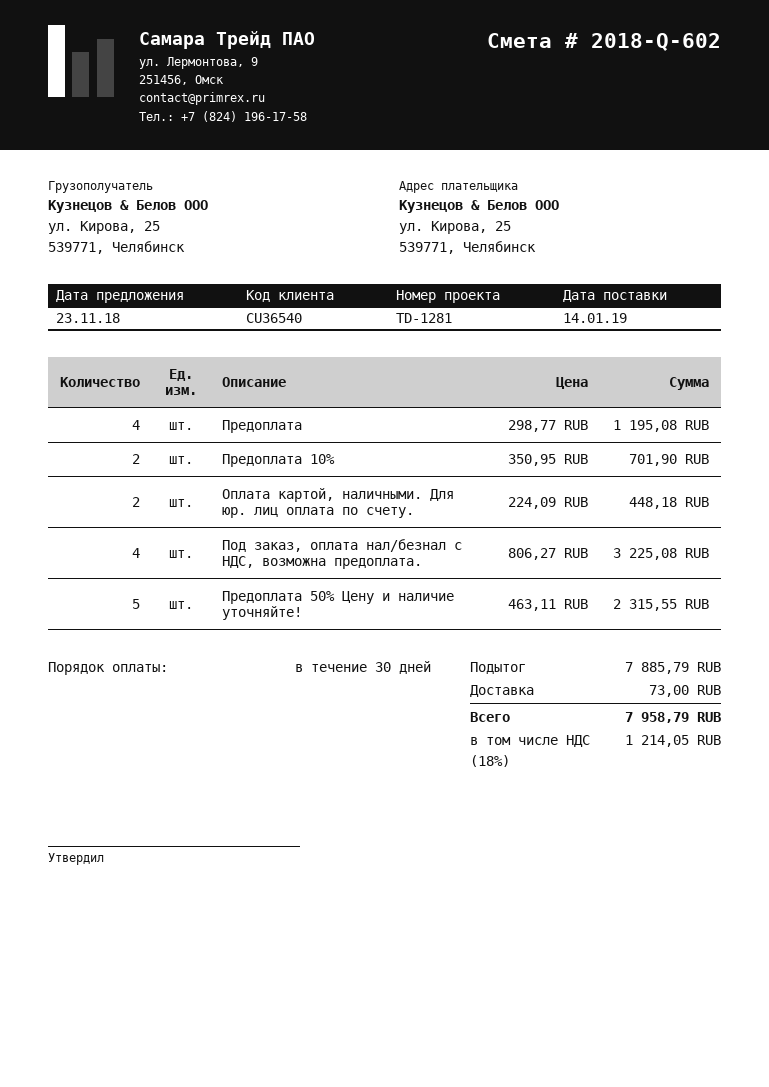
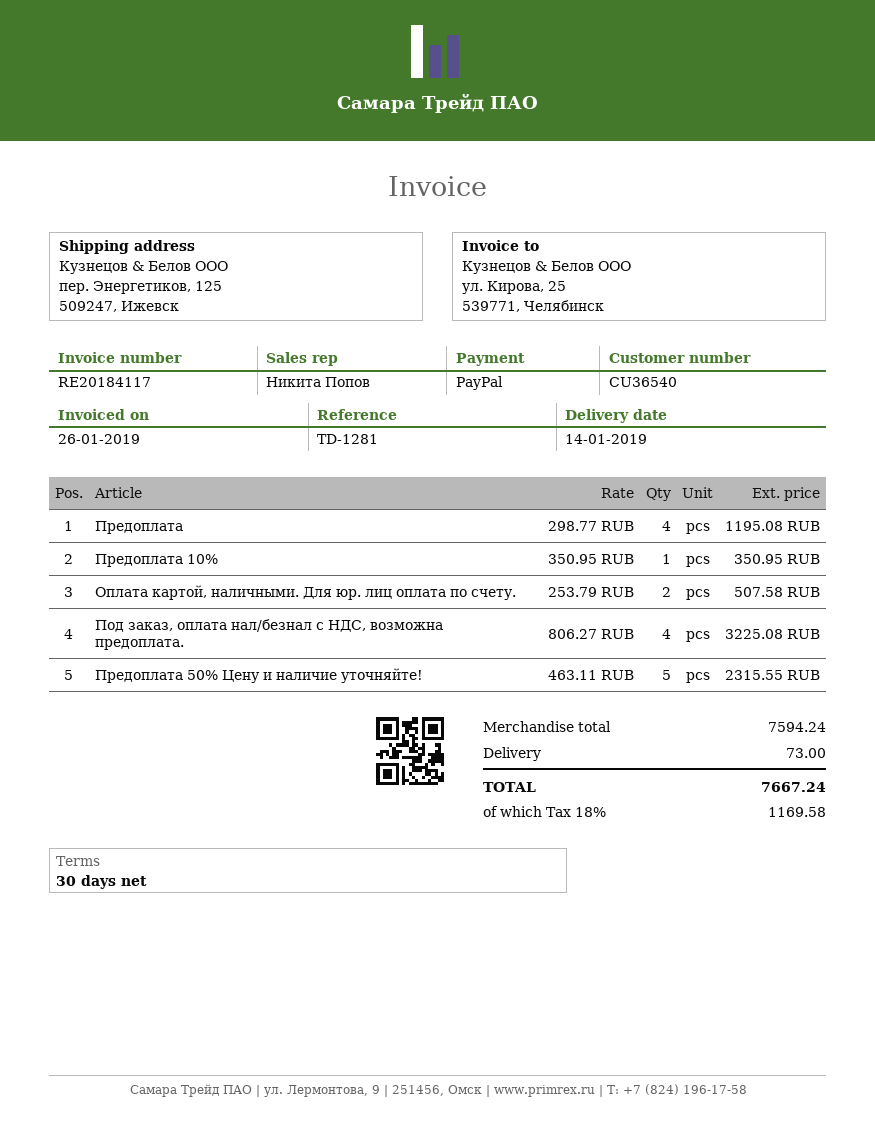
ship to: ул. Кирова, 25, 539771, Челябинск -> пер. Энергетиков, 125, 509247, Ижевск
Предоплата 10%: 2 x 350.95 = 701.90 -> 1 x 350.95 = 350.95
Оплата картой, наличными. Для юр. лиц оплата по счету.: 2 x 224.09 = 448.18 -> 2 x 253.79 = 507.58
subtotal: 7885.79 -> 7594.24
tax: 18% = 1214.05 -> 18% = 1169.58
total: 7958.79 -> 7667.24

